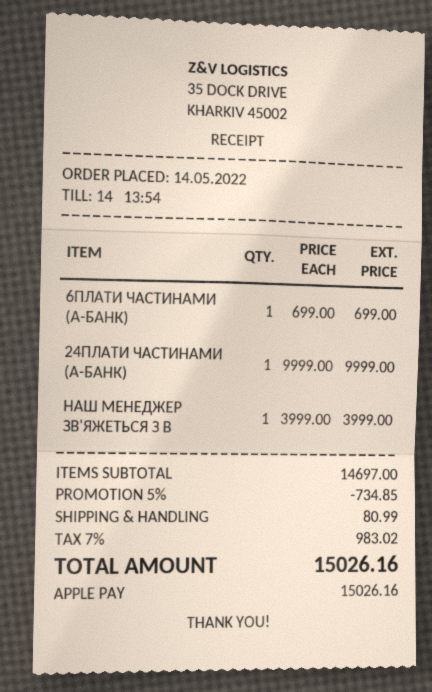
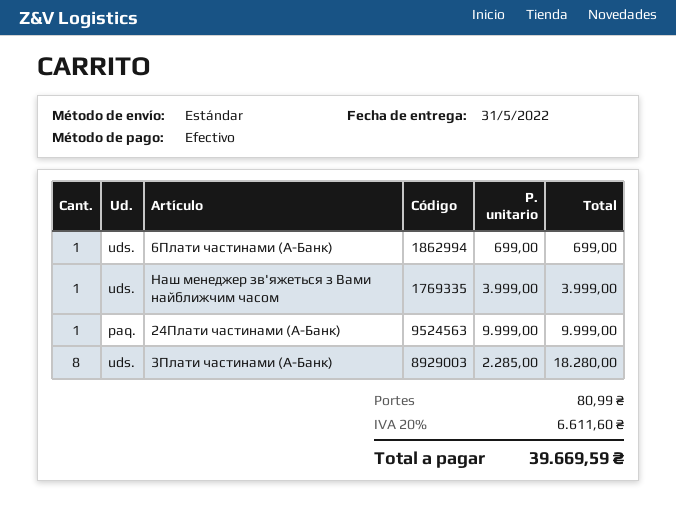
payment method: Apple Pay -> cash
3Плати частинами (А-Банк): none -> 8 x 2285.00 = 18280.00
discount: 5% = 734.85 -> none
tax: 7% = 983.02 -> 20% = 6611.60
total: 15026.16 -> 39669.59

